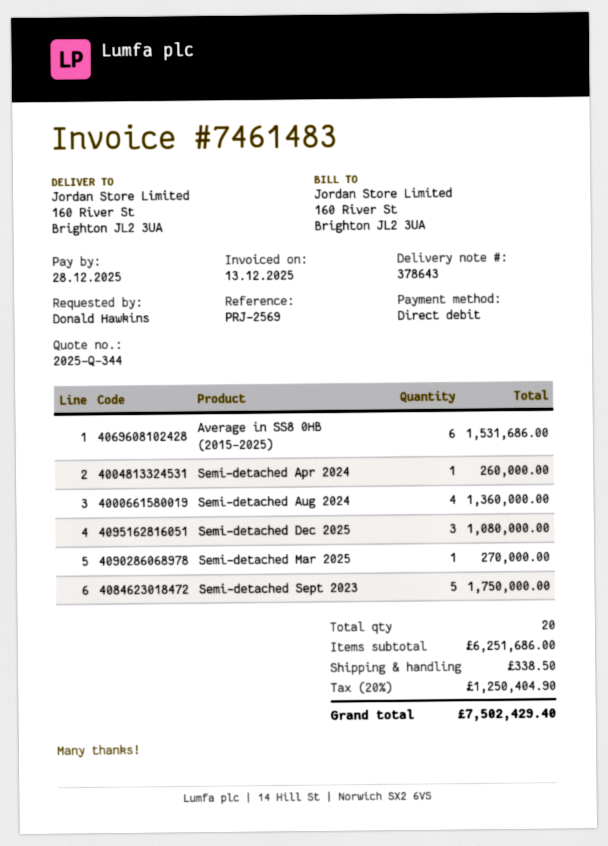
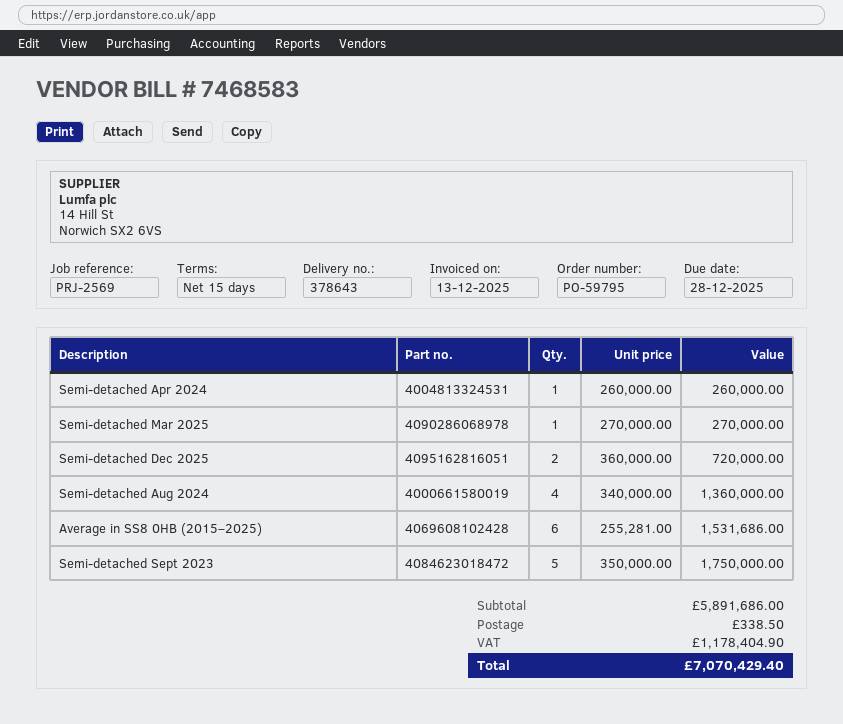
invoice number: 7461483 -> 7468583
Semi-detached Dec 2025: 3 for 1080000.00 -> 2 for 720000.00
subtotal: 6251686.00 -> 5891686.00
tax: 1250404.90 -> 1178404.90
total: 7502429.40 -> 7070429.40

